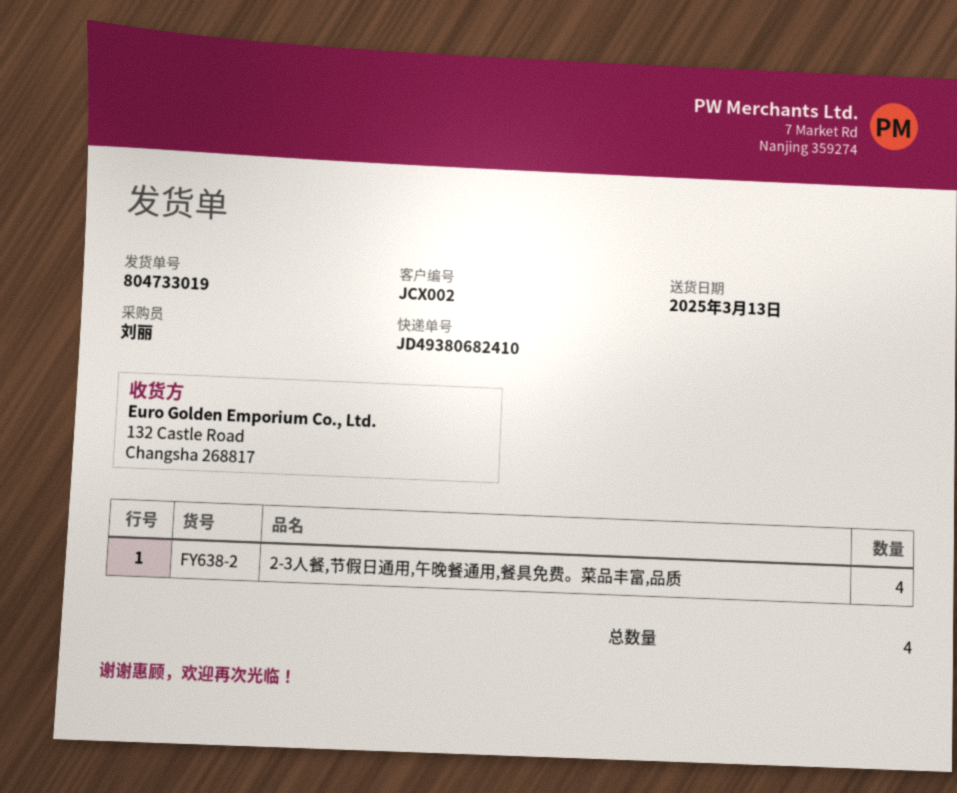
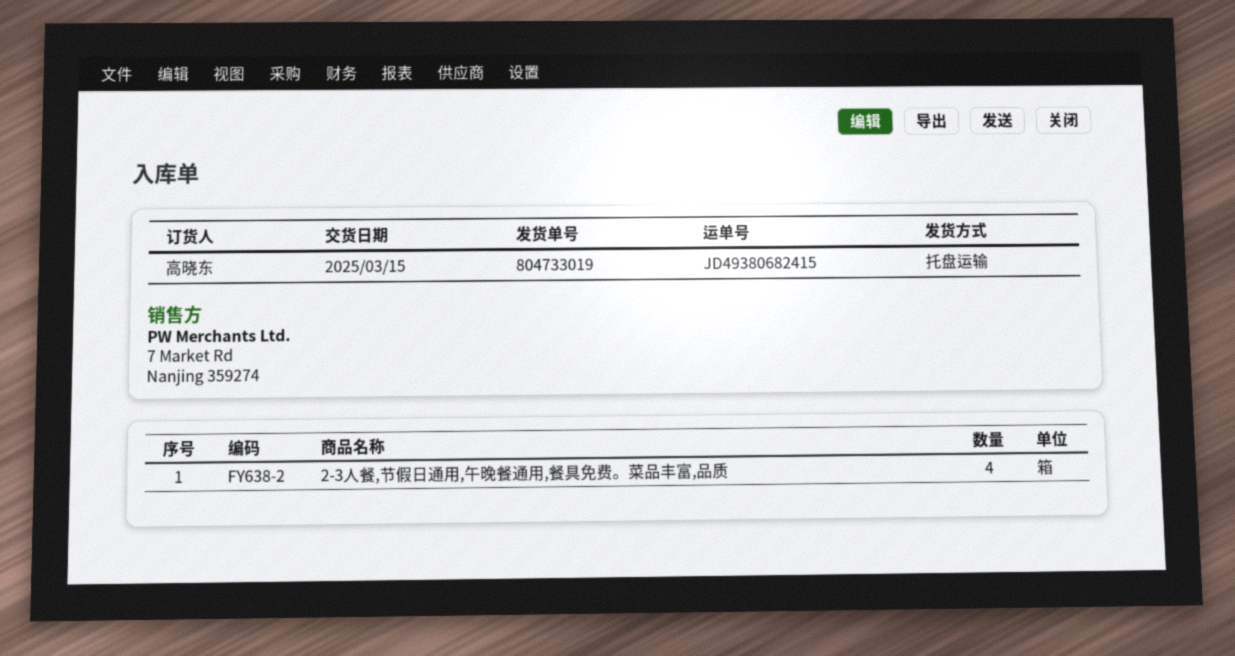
delivery date: 2025-03-13 -> 2025-03-15
ordered by: 刘丽 -> 高晓东
tracking number: JD49380682410 -> JD49380682415

